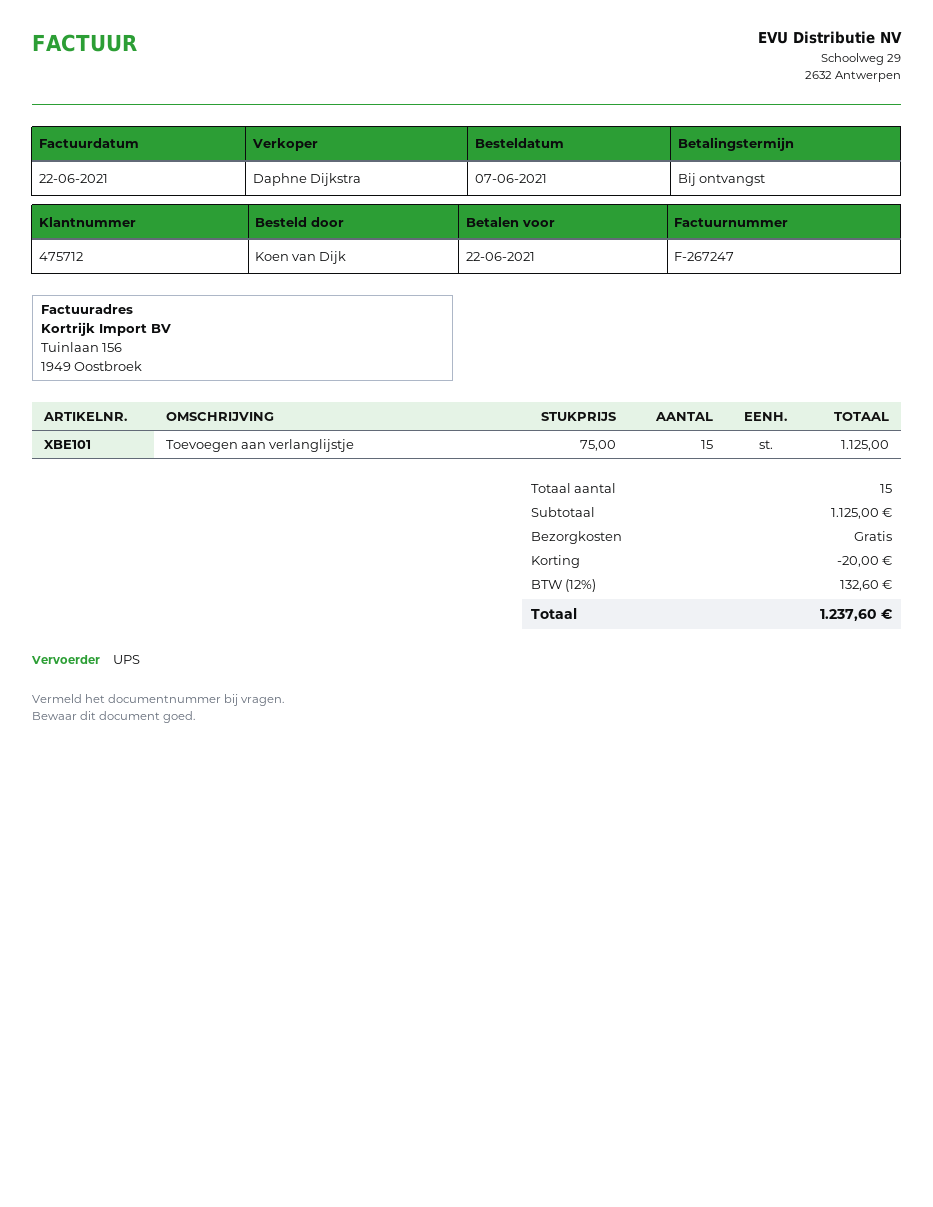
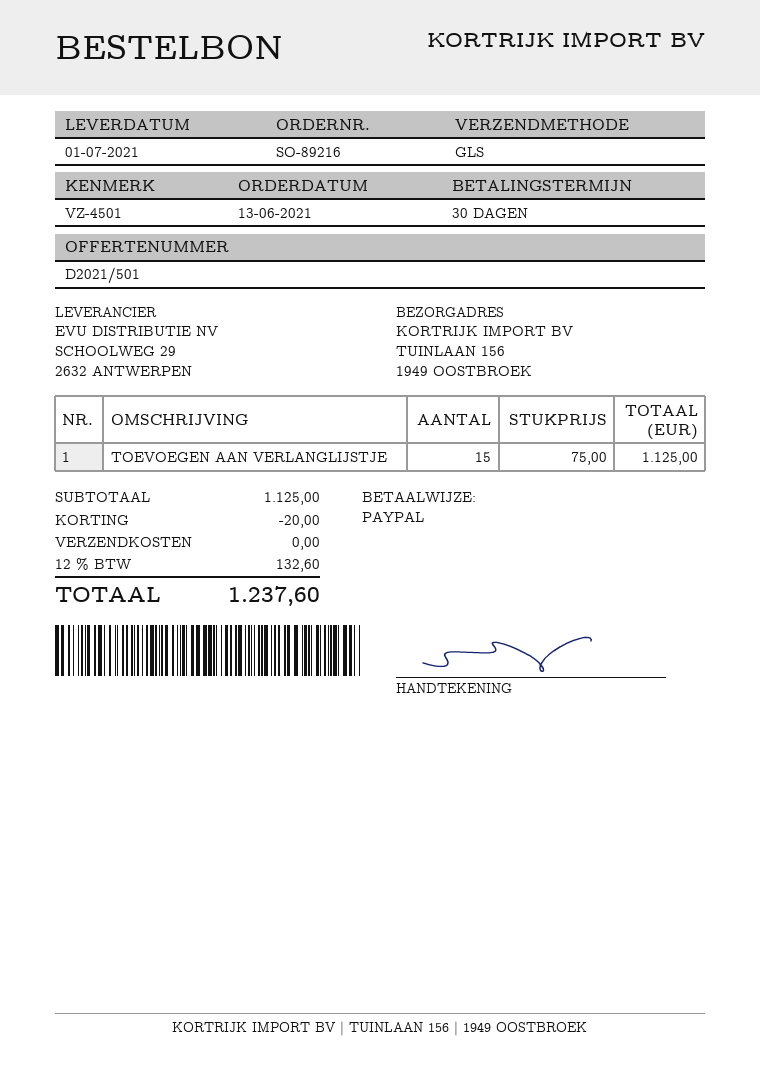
order date: 2021-06-07 -> 2021-06-13
payment terms: on receipt -> 30 days
shipping method: UPS -> GLS

